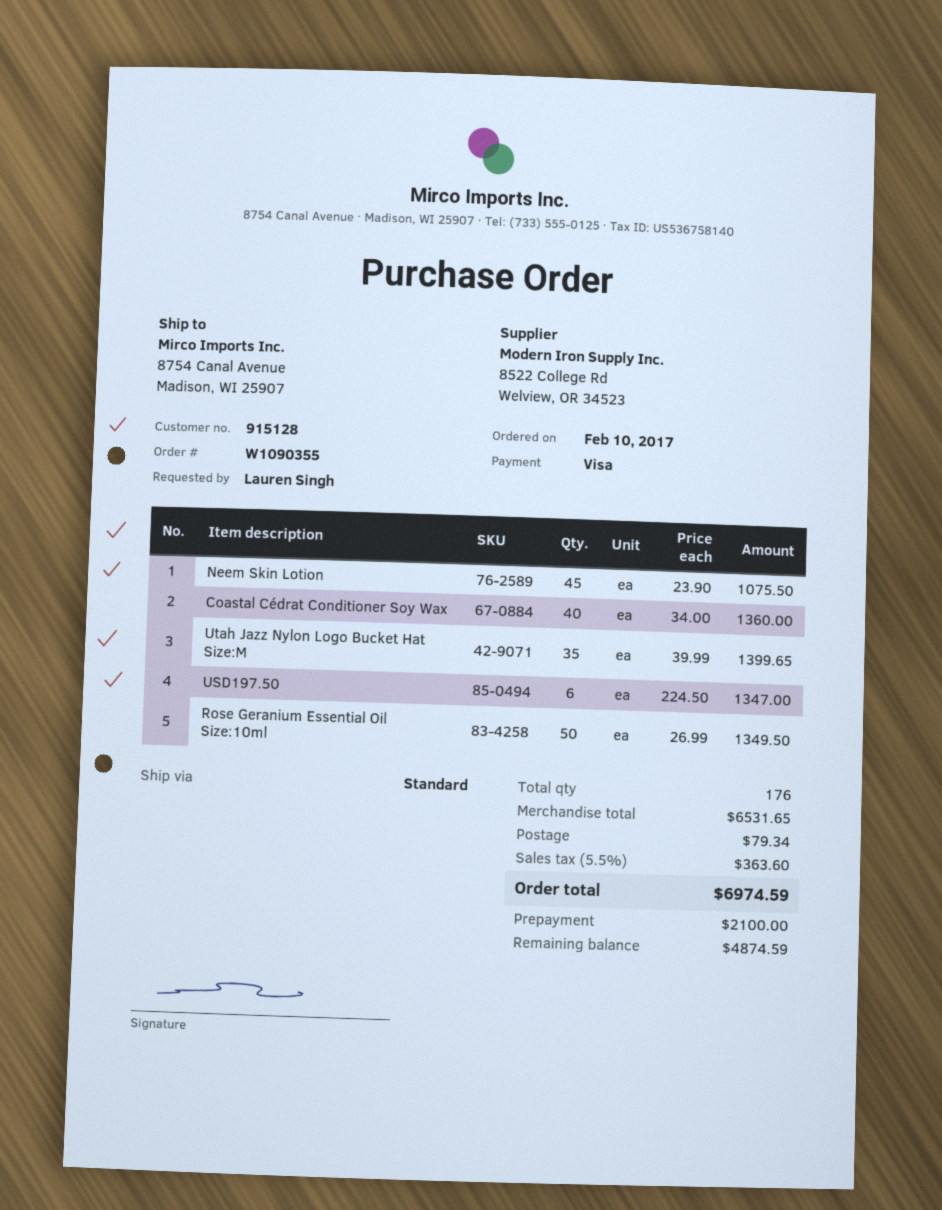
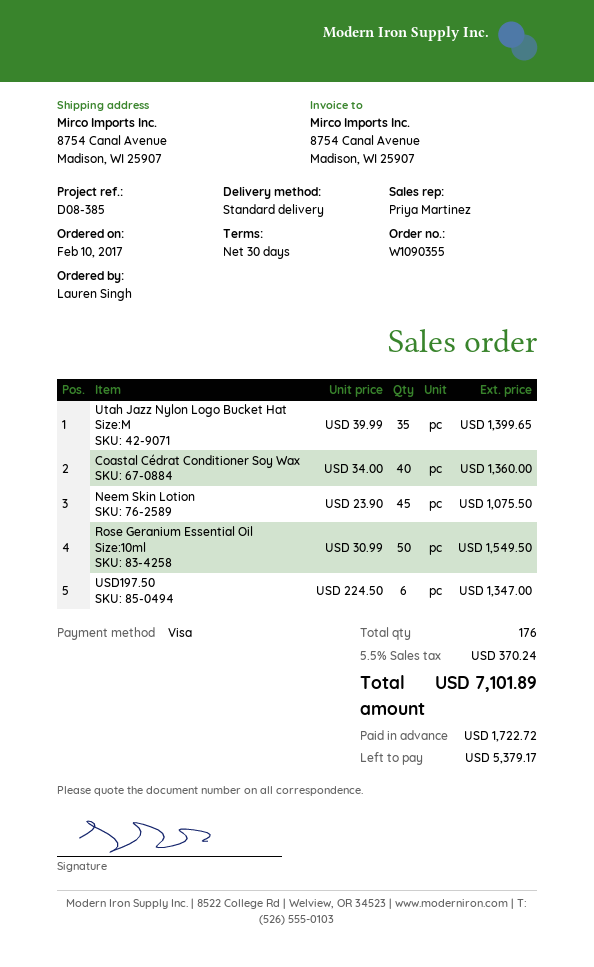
Rose Geranium Essential Oil Size:10ml: 50 x 26.99 = 1349.50 -> 50 x 30.99 = 1549.50
shipping: 79.34 -> none
tax: 5.5% = 363.60 -> 5.5% = 370.24
total: 6974.59 -> 7101.89
deposit: 2100.00 -> 1722.72
balance: 4874.59 -> 5379.17

